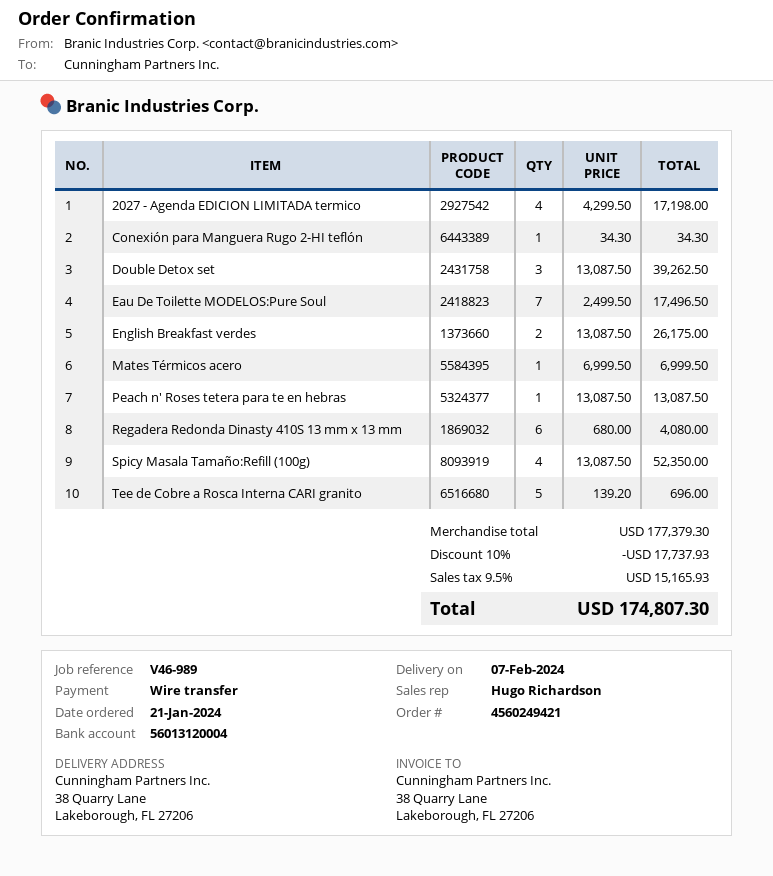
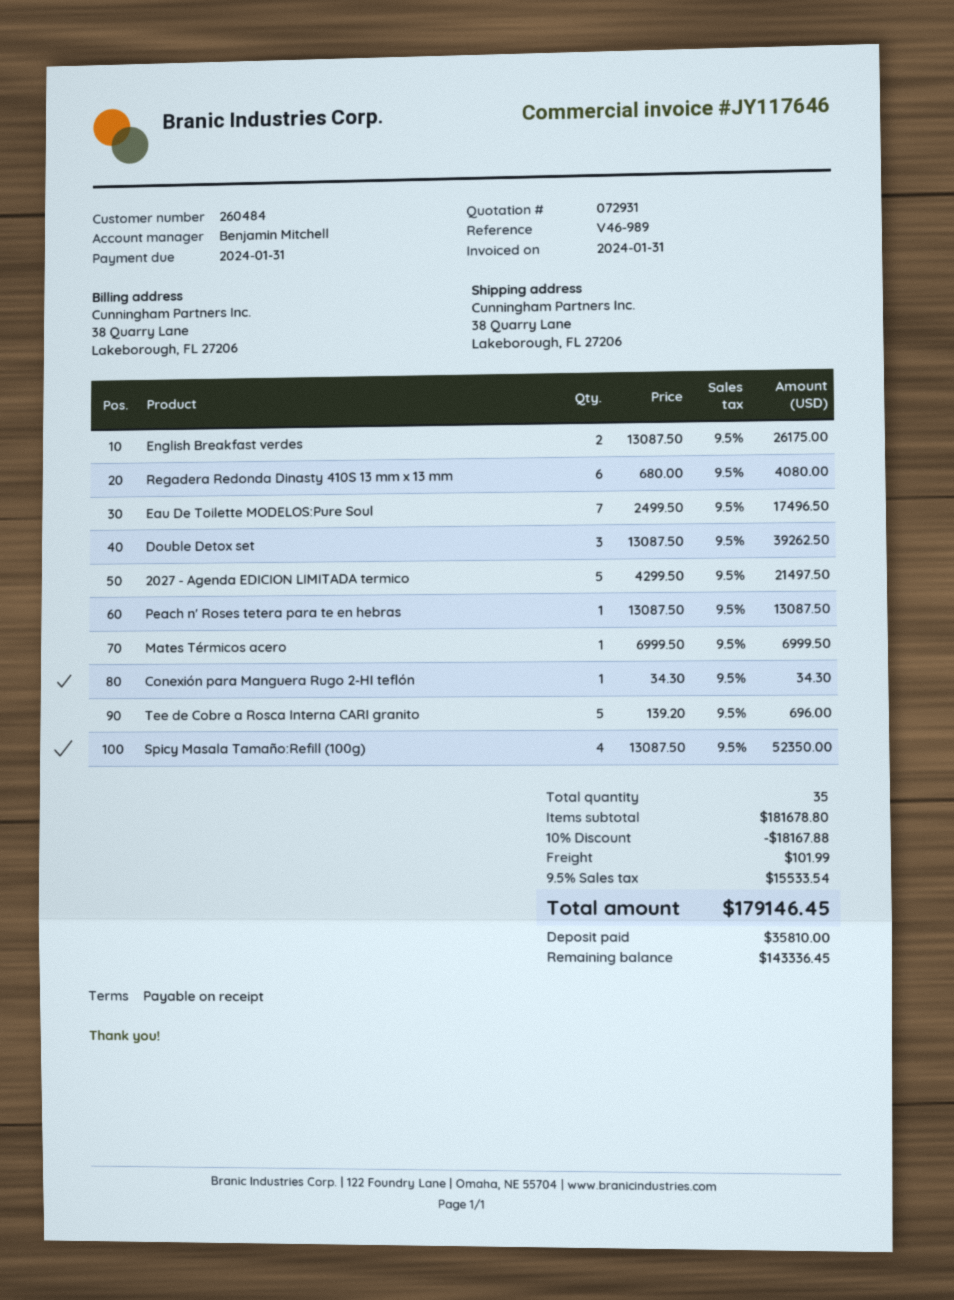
sales rep: Hugo Richardson -> Benjamin Mitchell
2027 - Agenda EDICION LIMITADA termico: 4 x 4299.50 = 17198.00 -> 5 x 4299.50 = 21497.50
subtotal: 177379.30 -> 181678.80
discount: 10% = 17737.93 -> 10% = 18167.88
shipping: none -> 101.99
tax: 9.5% = 15165.93 -> 9.5% = 15533.54
total: 174807.30 -> 179146.45

